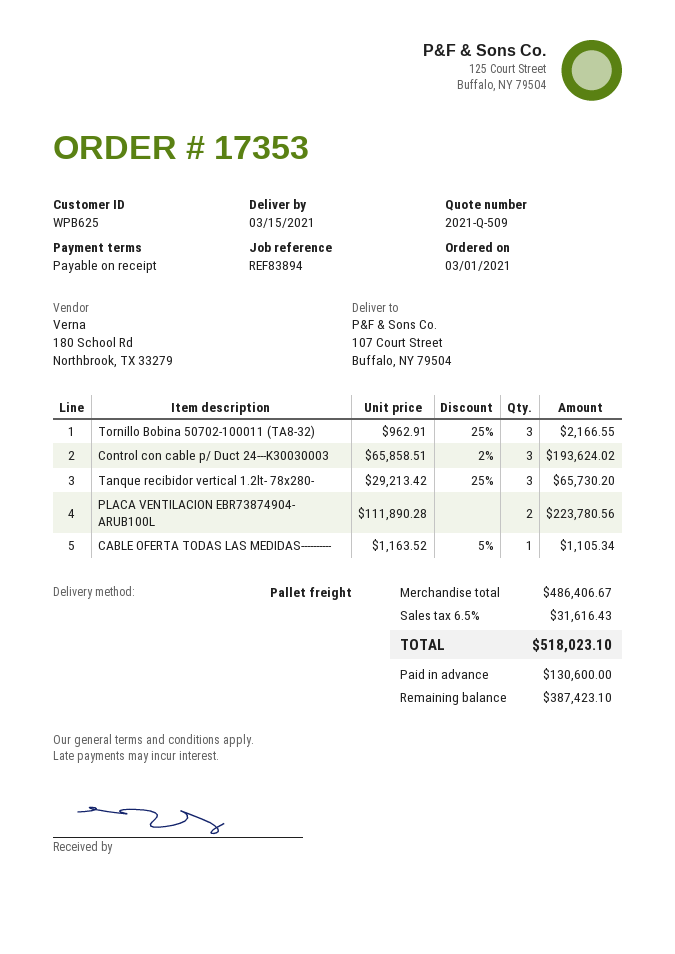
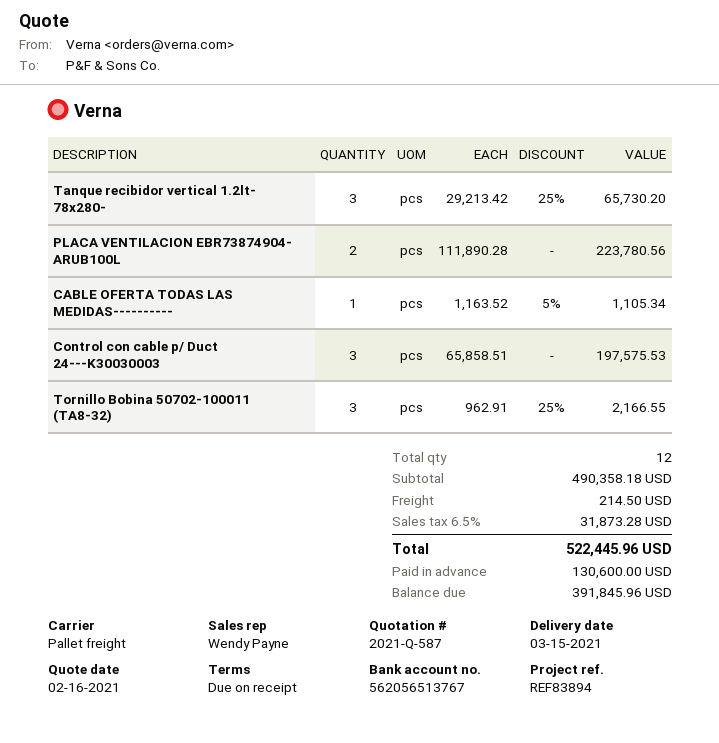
quote number: 2021-Q-509 -> 2021-Q-587
Control con cable p/ Duct 24---K30030003: 3 x 65858.51 - 2% = 193624.02 -> 3 x 65858.51 = 197575.53
subtotal: 486406.67 -> 490358.18
shipping: none -> 214.50
tax: 6.5% = 31616.43 -> 6.5% = 31873.28
total: 518023.10 -> 522445.96
balance: 387423.10 -> 391845.96

